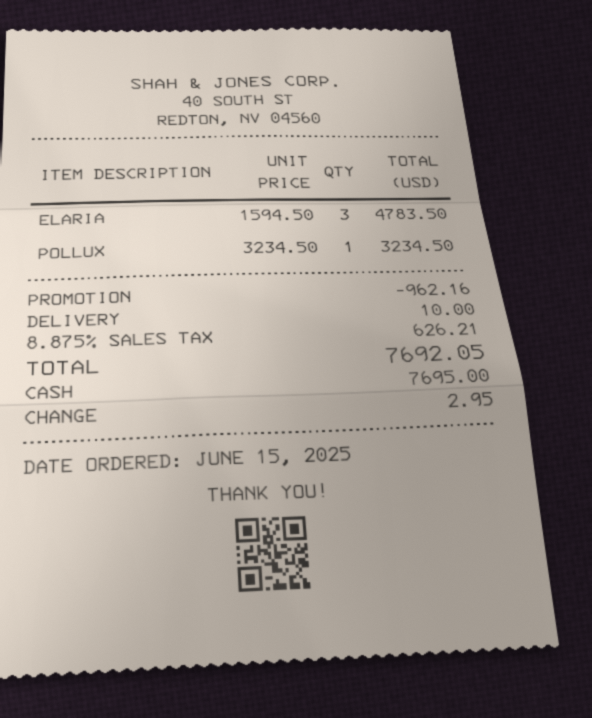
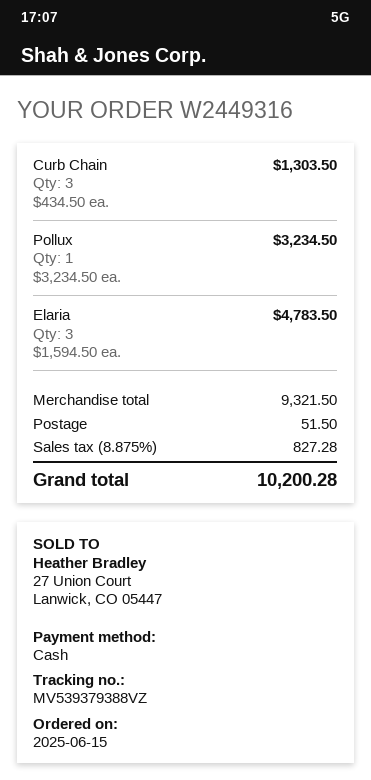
Curb Chain: none -> 3 x 434.50 = 1303.50
discount: 962.16 -> none
shipping: 10.00 -> 51.50
tax: 8.875% = 626.21 -> 8.875% = 827.28
total: 7692.05 -> 10200.28

